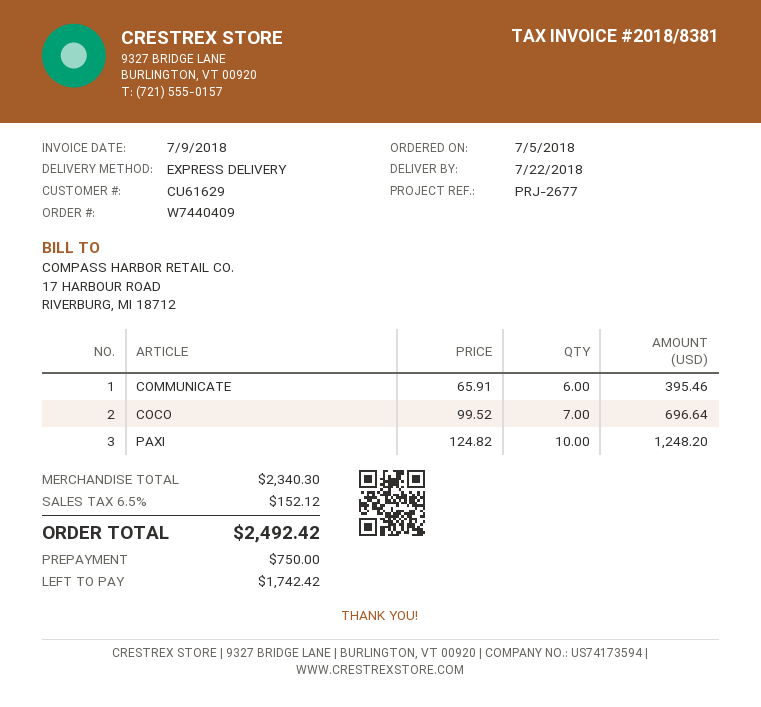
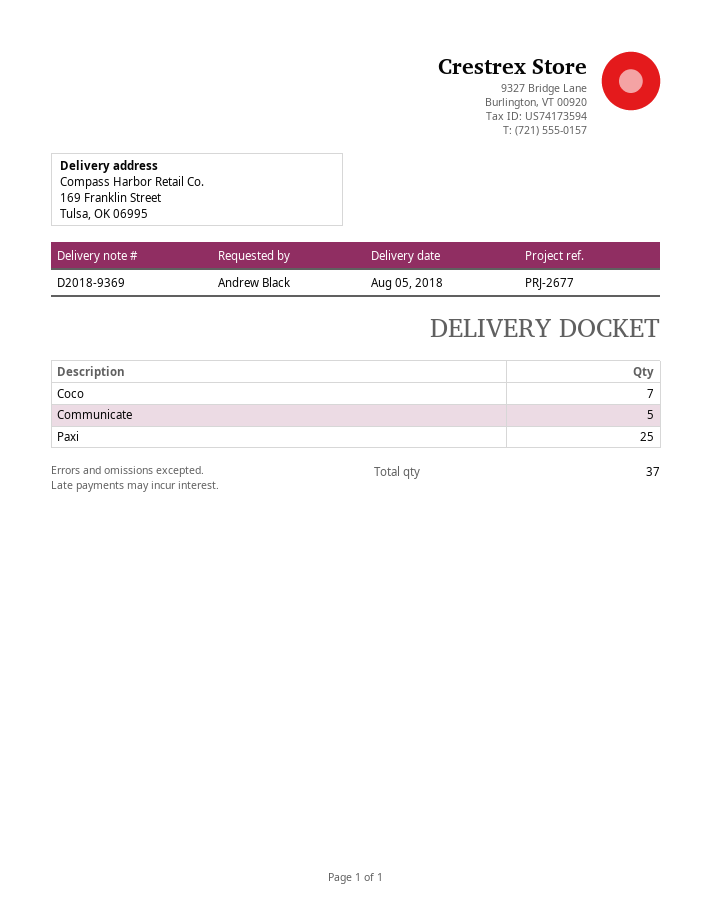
delivery date: 2018-07-22 -> 2018-08-05
COMMUNICATE: 6 -> 5
PAXI: 10 -> 25

